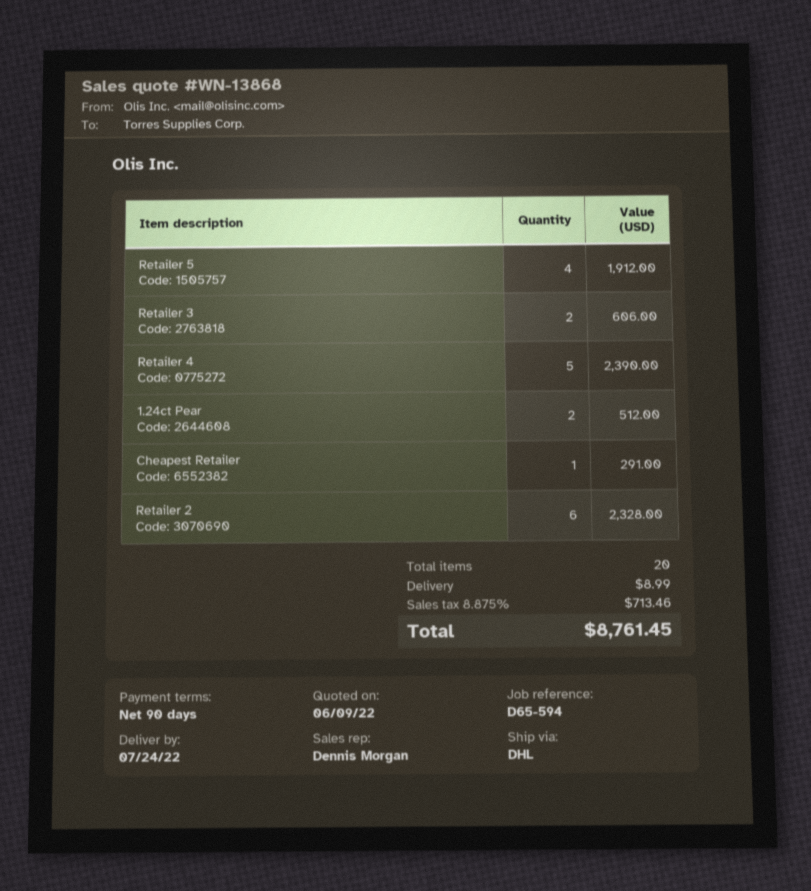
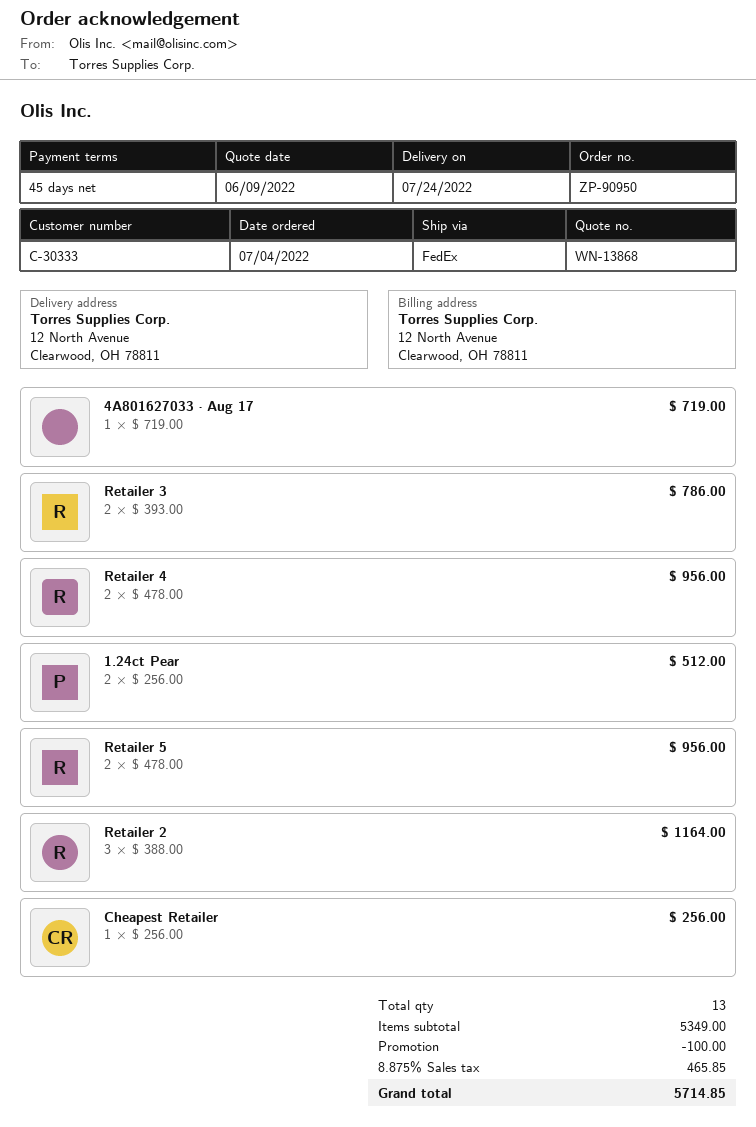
payment terms: 90 days -> 45 days
shipping method: DHL -> FedEx
Retailer 5: 4 for 1912.00 -> 2 for 956.00
Retailer 3: 2 for 606.00 -> 2 for 786.00
Retailer 4: 5 for 2390.00 -> 2 for 956.00
Cheapest Retailer: 1 for 291.00 -> 1 for 256.00
Retailer 2: 6 for 2328.00 -> 3 for 1164.00
4A801627033 · Aug 17: none -> 1 for 719.00
total quantity: 20 -> 13
discount: none -> 100.00
shipping: 8.99 -> none
tax: 8.875% = 713.46 -> 8.875% = 465.85
total: 8761.45 -> 5714.85

